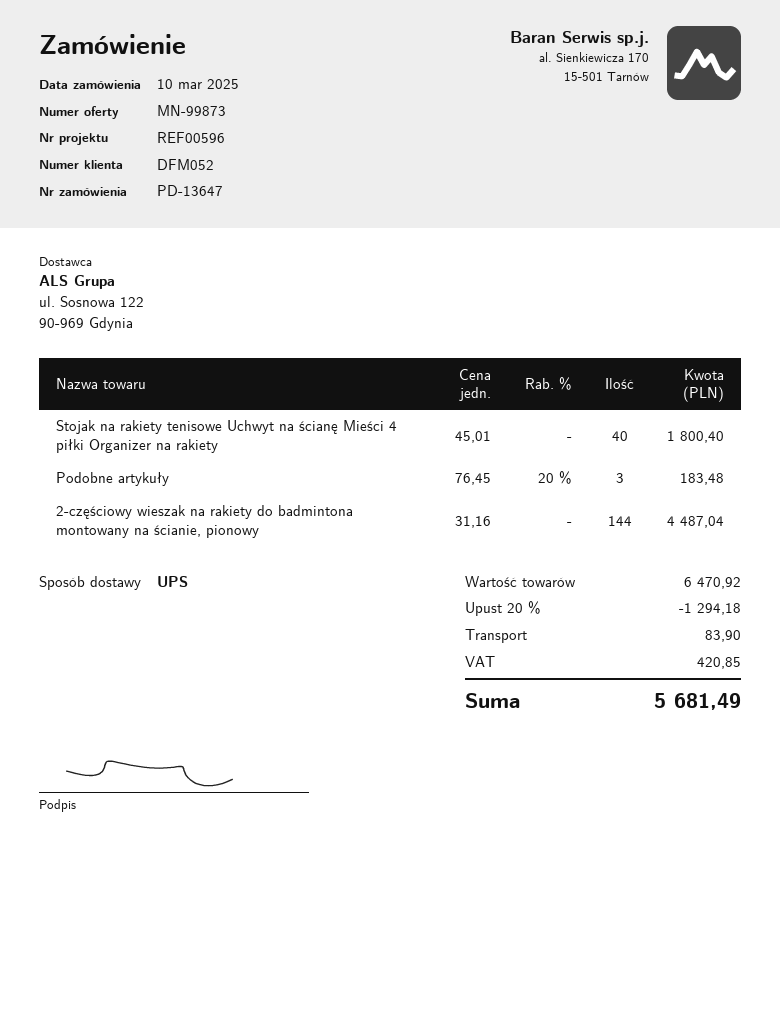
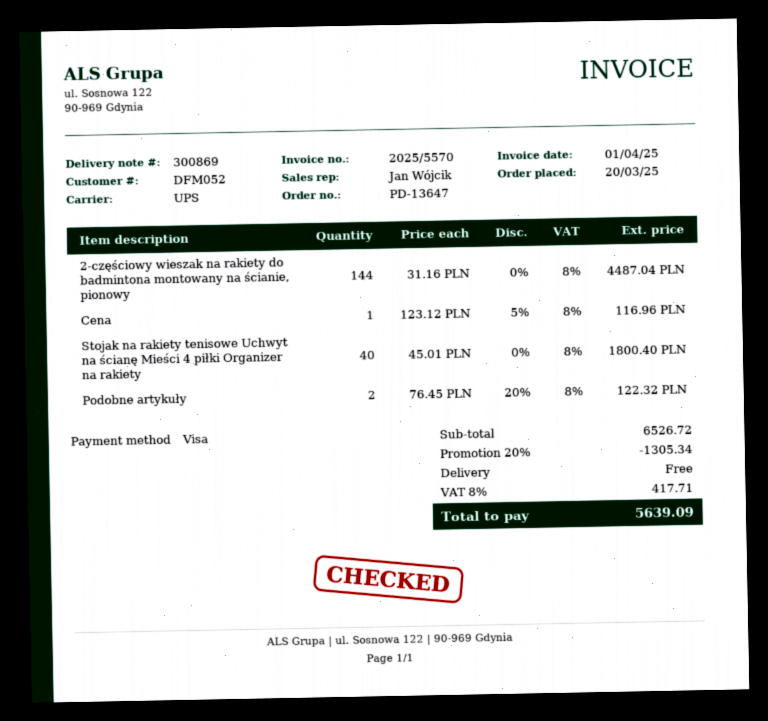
order date: 2025-03-10 -> 2025-03-20
Podobne artykuły: 3 x 76.45 - 20% = 183.48 -> 2 x 76.45 - 20% = 122.32
Cena: none -> 1 x 123.12 - 5% = 116.96
subtotal: 6470.92 -> 6526.72
discount: 20% = 1294.18 -> 20% = 1305.34
shipping: 83.90 -> 0.00
tax: 420.85 -> 417.71
total: 5681.49 -> 5639.09

